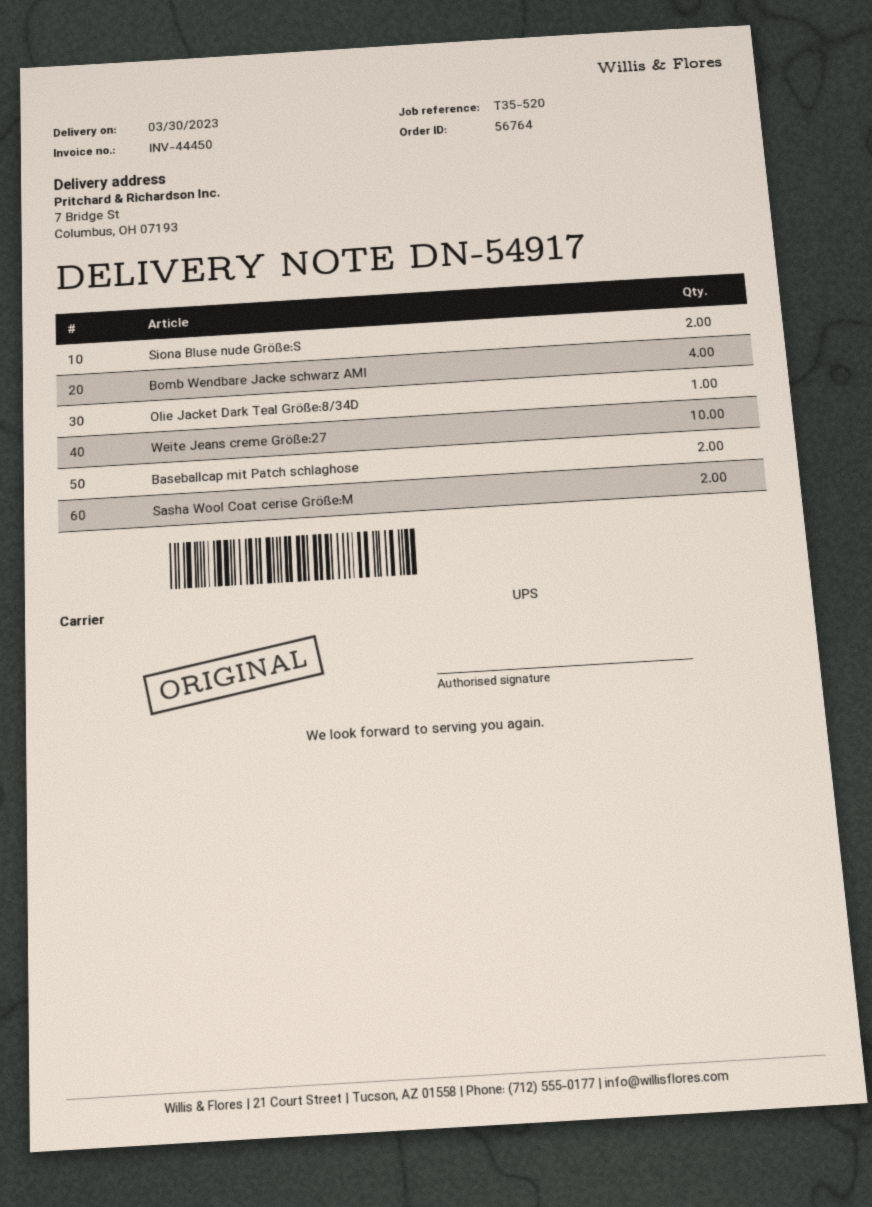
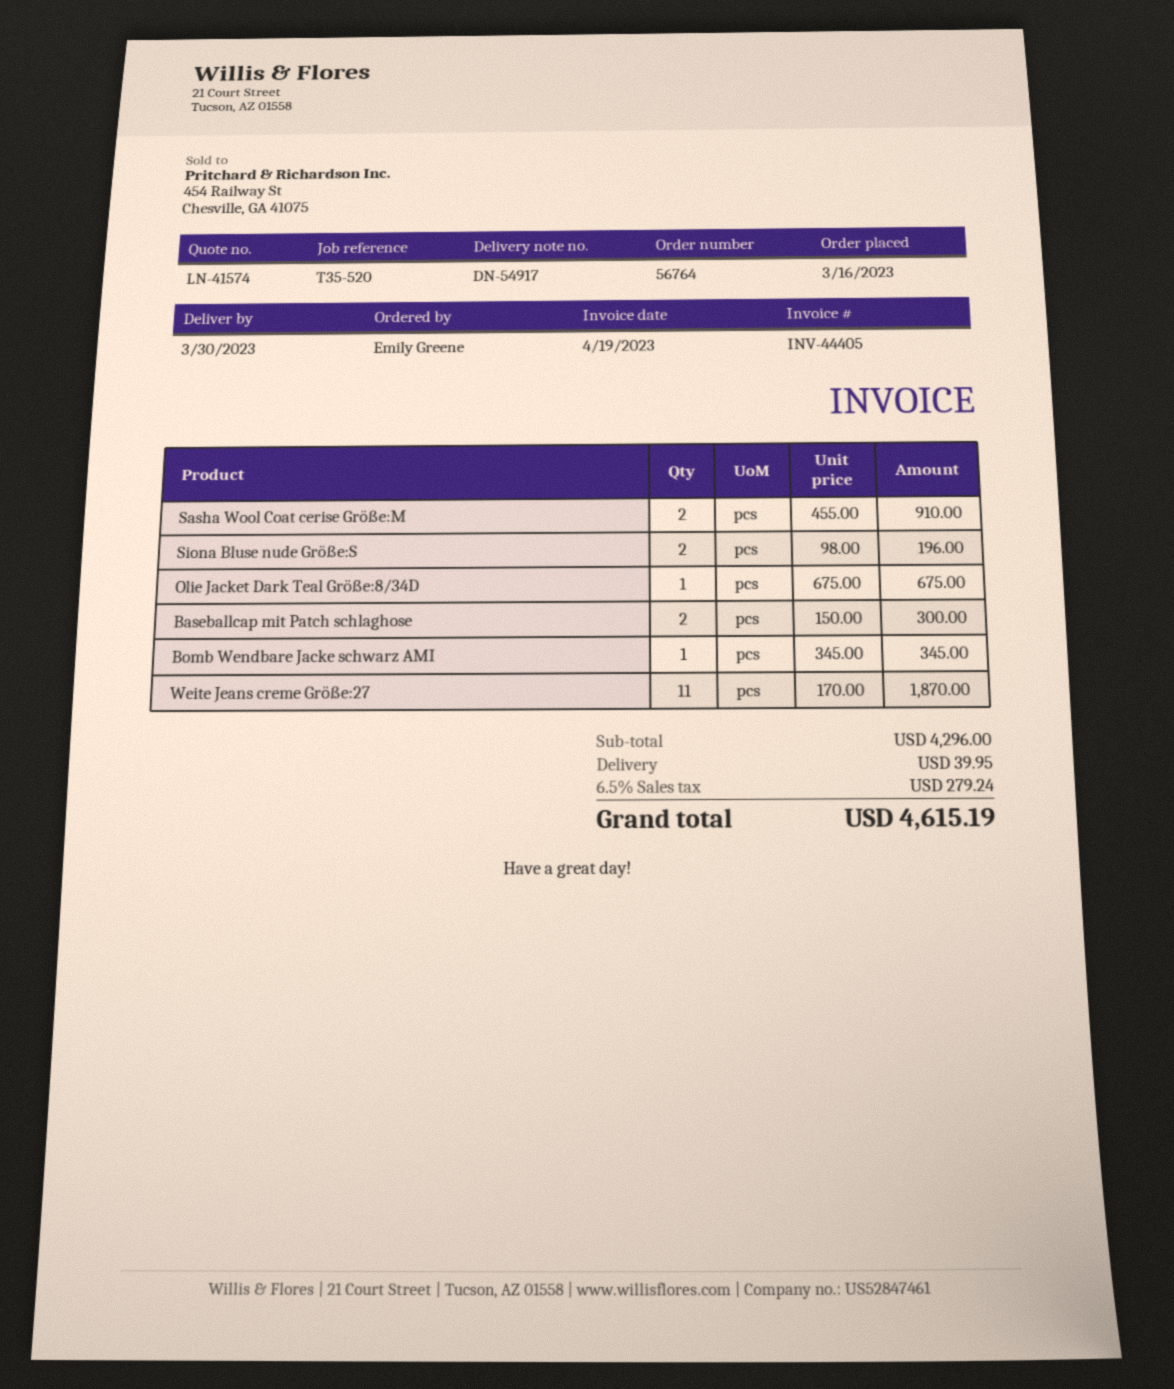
invoice number: INV-44450 -> INV-44405
Bomb Wendbare Jacke schwarz AMI: 4 -> 1
Weite Jeans creme Größe:27: 10 -> 11

